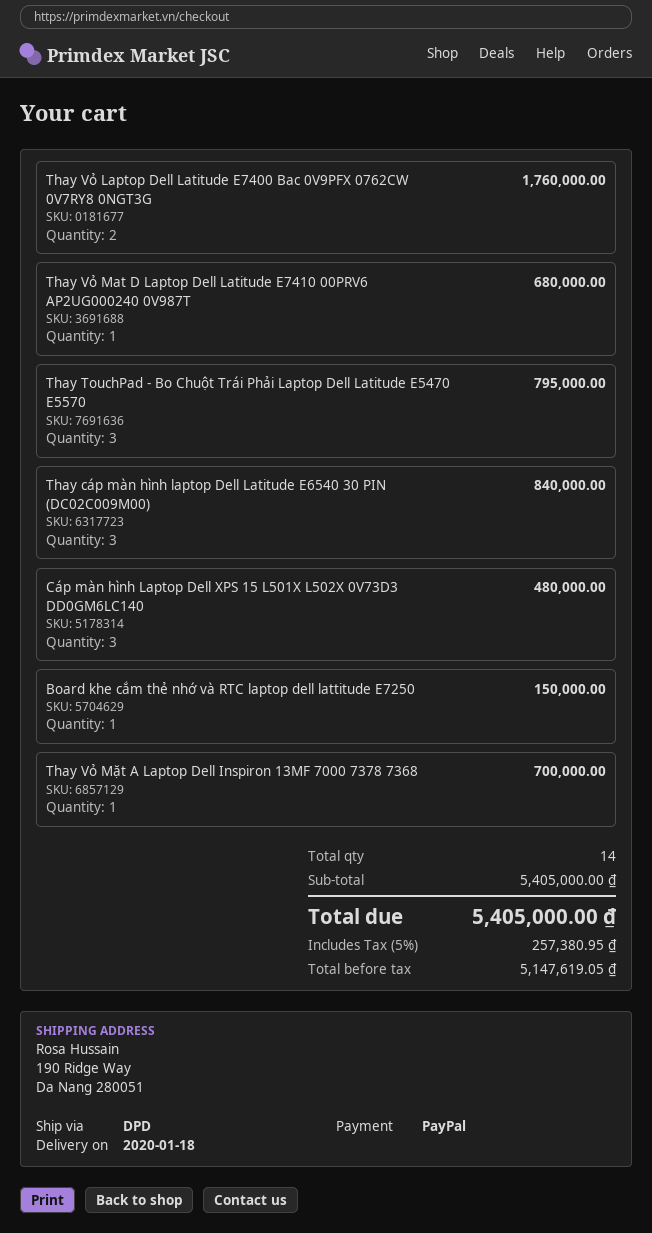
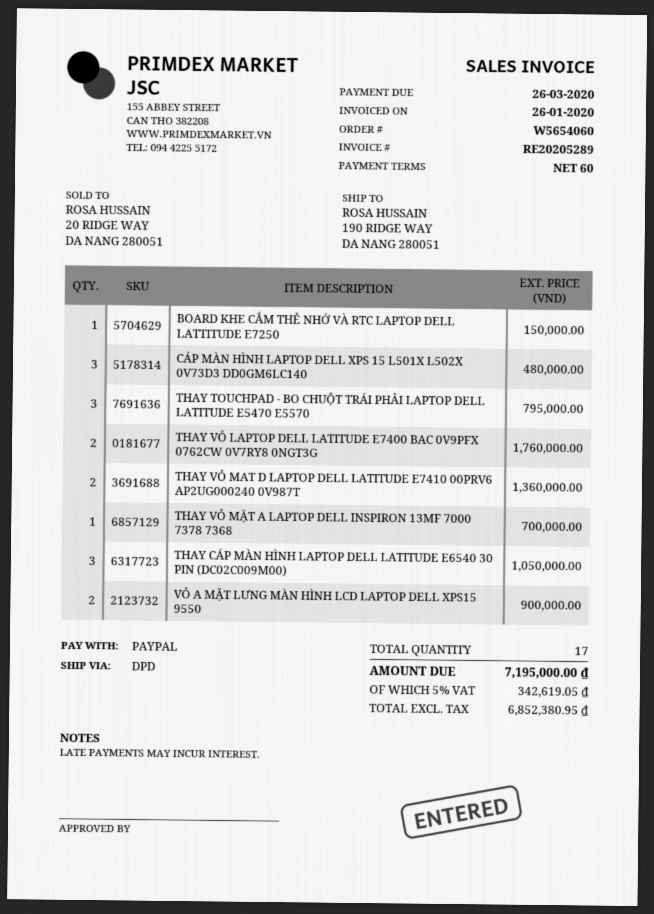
Thay Vỏ Mat D Laptop Dell Latitude E7410 00PRV6 AP2UG000240 0V987T: 1 for 680000.00 -> 2 for 1360000.00
Thay cáp màn hình laptop Dell Latitude E6540 30 PIN (DC02C009M00): 3 for 840000.00 -> 3 for 1050000.00
VỎ A MẶT LƯNG MÀN HÌNH LCD LAPTOP DELL XPS15 9550: none -> 2 for 900000.00
total quantity: 14 -> 17
net: 5147619.05 -> 6852380.95
tax: 5% = 257380.95 -> 5% = 342619.05
total: 5405000.00 -> 7195000.00

